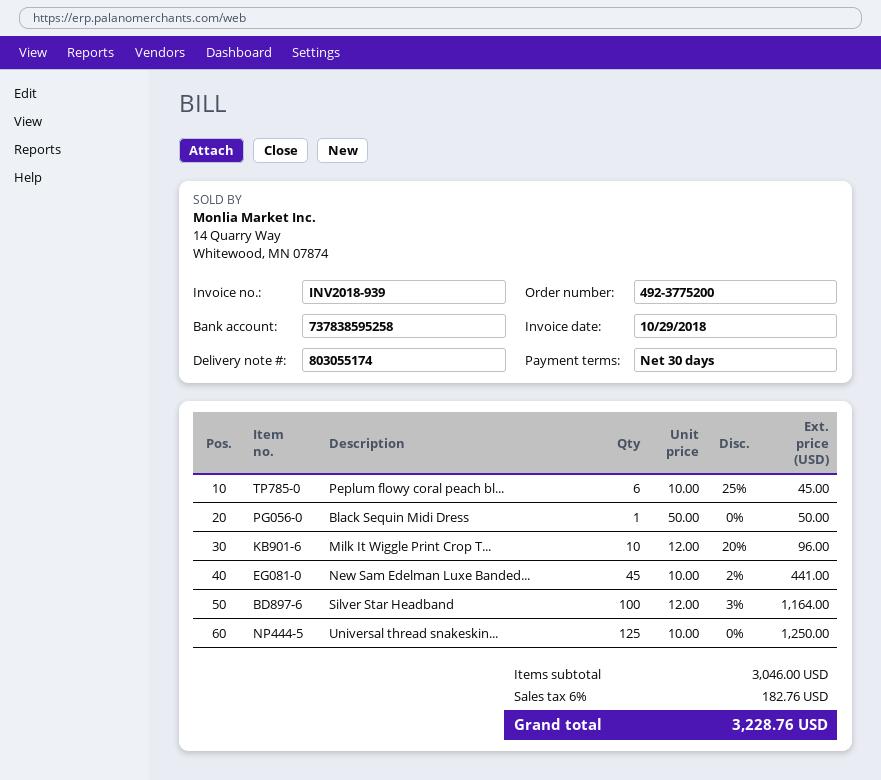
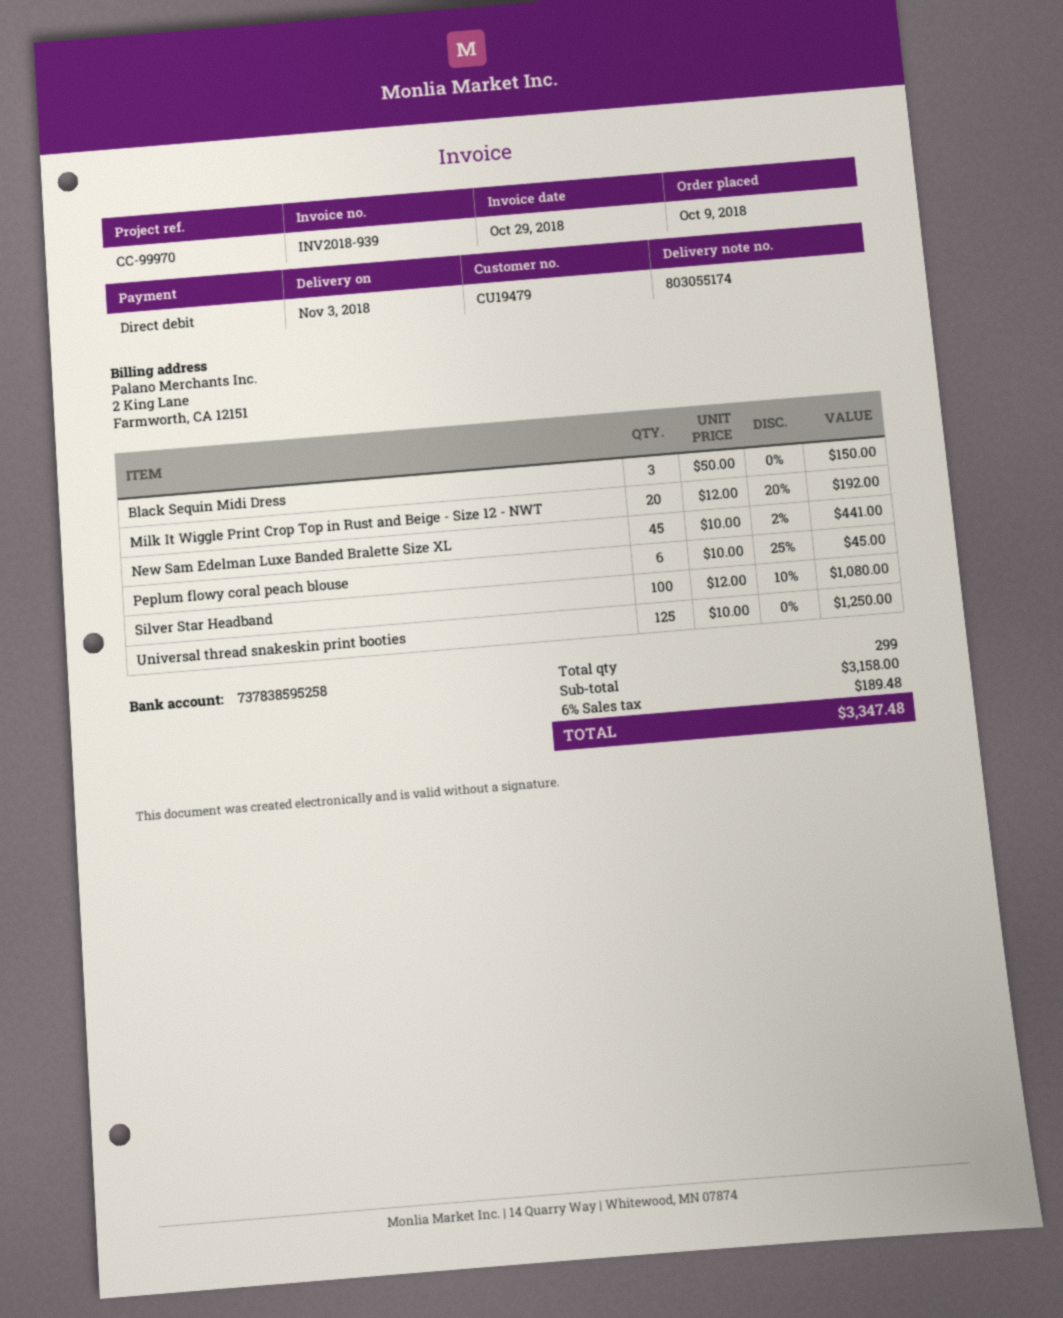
Black Sequin Midi Dress: 1 x 50.00 = 50.00 -> 3 x 50.00 = 150.00
Milk It Wiggle Print Crop T...: 10 x 12.00 - 20% = 96.00 -> 20 x 12.00 - 20% = 192.00
Silver Star Headband: 100 x 12.00 - 3% = 1164.00 -> 100 x 12.00 - 10% = 1080.00
subtotal: 3046.00 -> 3158.00
tax: 6% = 182.76 -> 6% = 189.48
total: 3228.76 -> 3347.48

